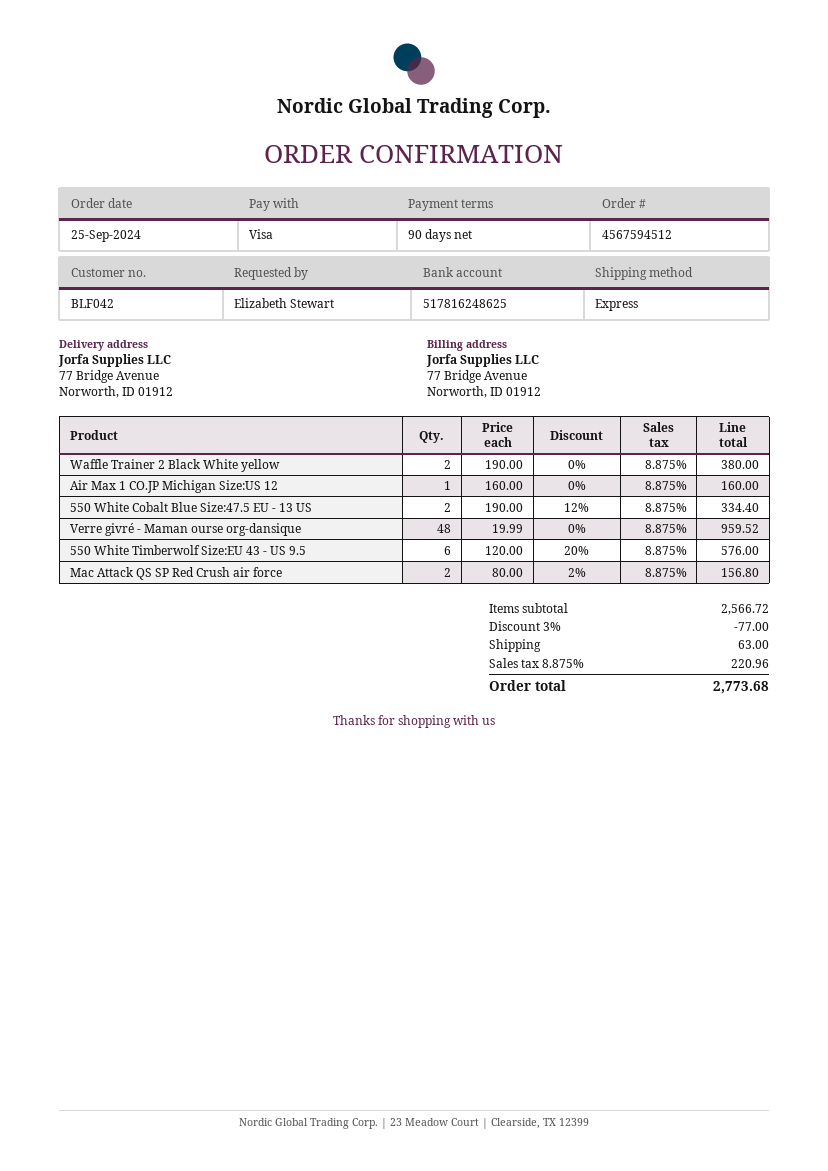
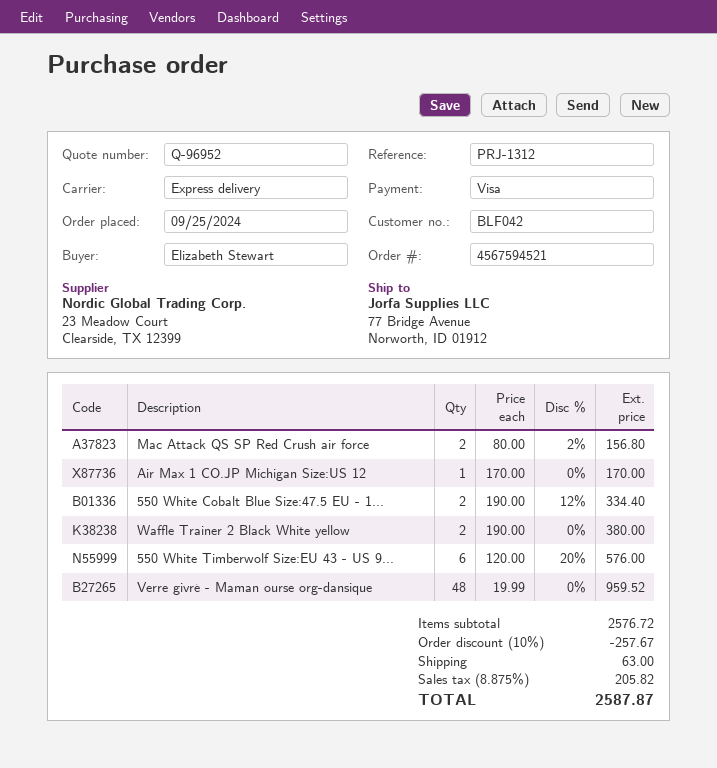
order number: 4567594512 -> 4567594521
Air Max 1 CO.JP Michigan Size:US 12: 1 x 160.00 = 160.00 -> 1 x 170.00 = 170.00
subtotal: 2566.72 -> 2576.72
discount: 3% = 77.00 -> 10% = 257.67
tax: 8.875% = 220.96 -> 8.875% = 205.82
total: 2773.68 -> 2587.87

